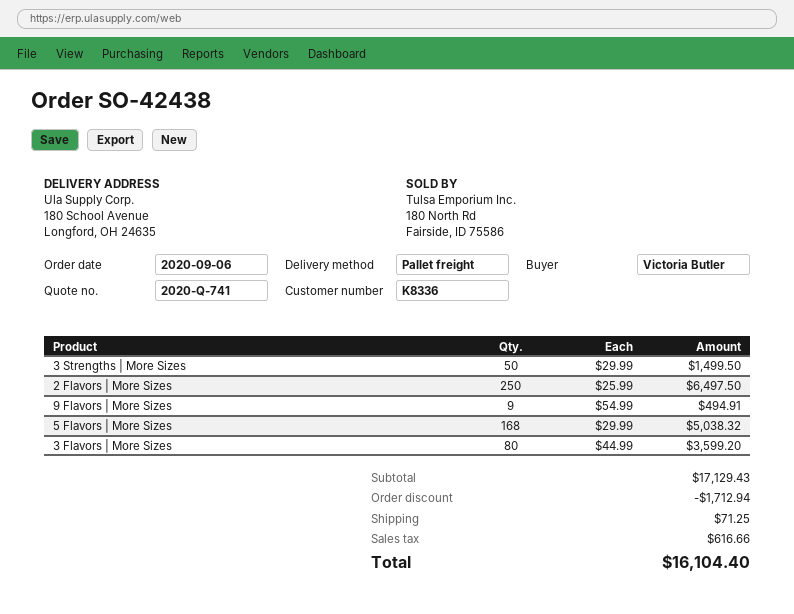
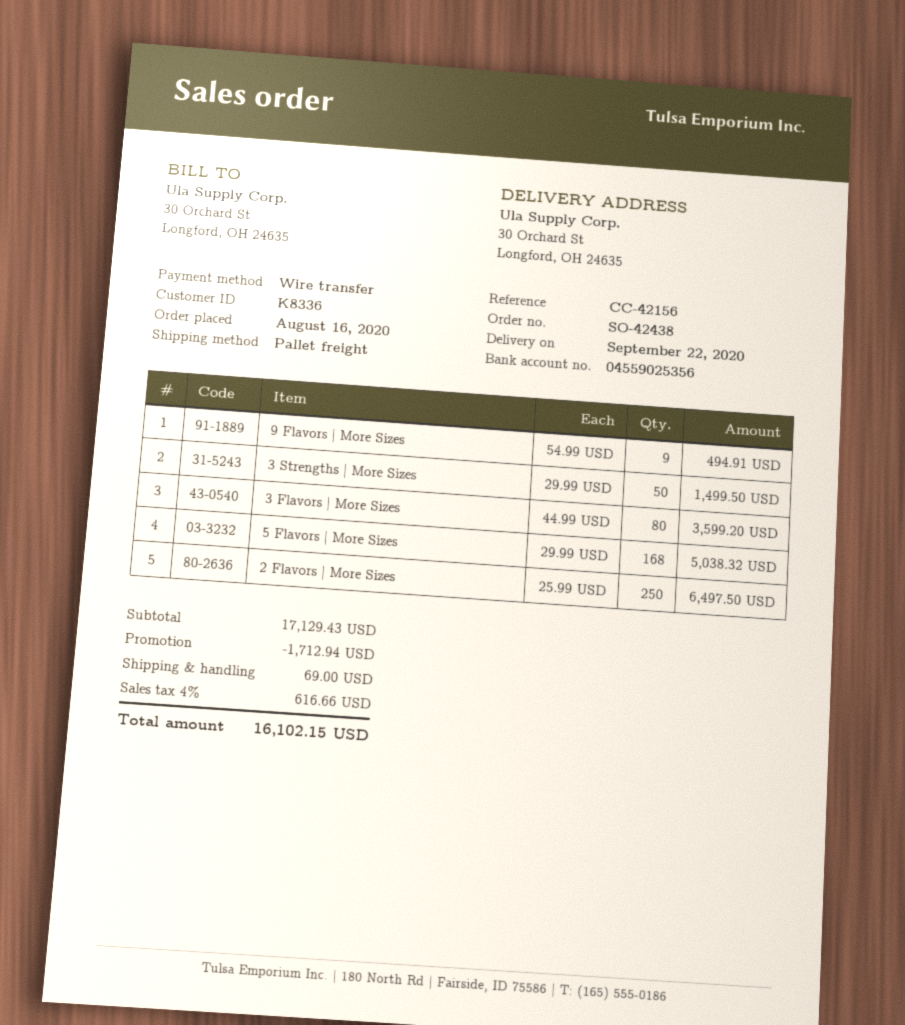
order date: 2020-09-06 -> 2020-08-16
ship to: 180 School Avenue, Longford, OH 24635 -> 30 Orchard St, Longford, OH 24635
shipping: 71.25 -> 69.00
total: 16104.40 -> 16102.15

